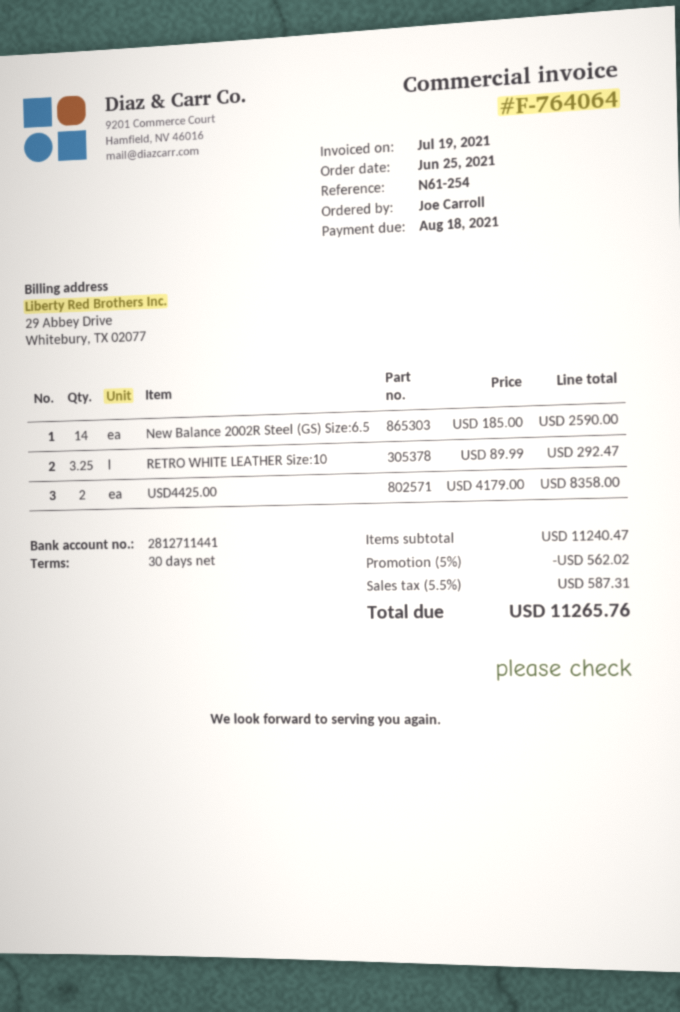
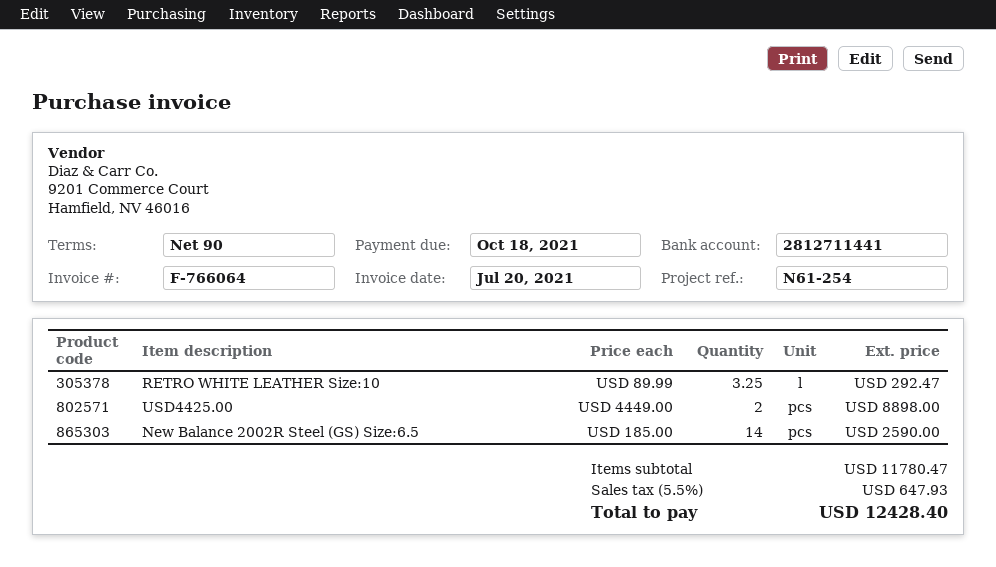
invoice number: F-764064 -> F-766064
invoice date: 2021-07-19 -> 2021-07-20
payment terms: 30 days -> 90 days
due date: 2021-08-18 -> 2021-10-18
USD4425.00: 2 x 4179.00 = 8358.00 -> 2 x 4449.00 = 8898.00
subtotal: 11240.47 -> 11780.47
discount: 5% = 562.02 -> none
tax: 5.5% = 587.31 -> 5.5% = 647.93
total: 11265.76 -> 12428.40

